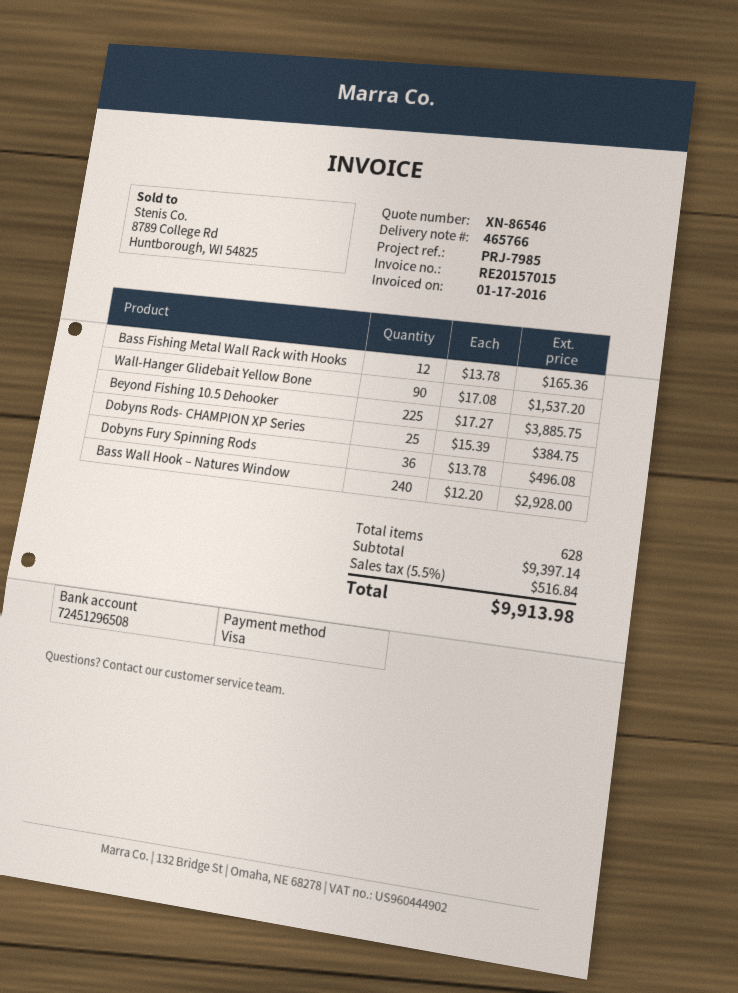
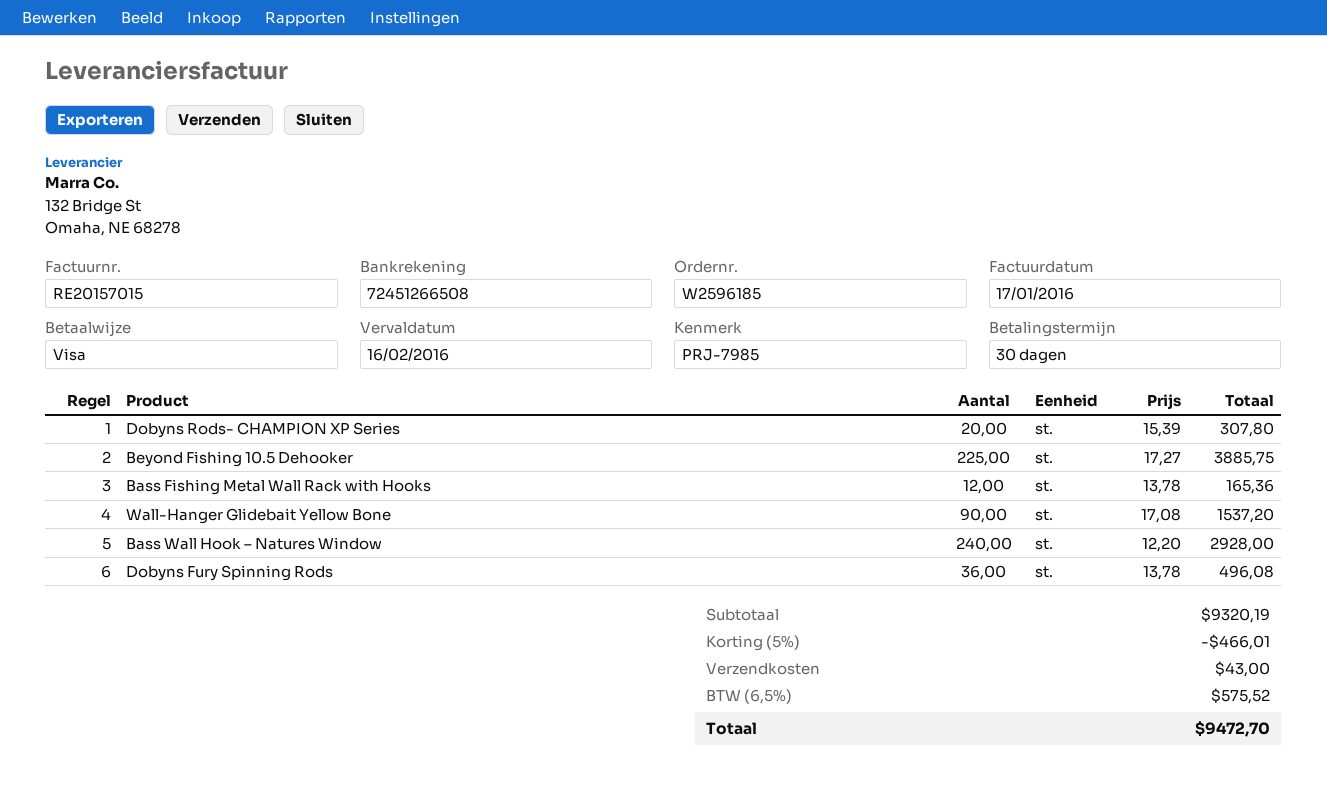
bank account: 72451296508 -> 72451266508
Dobyns Rods- CHAMPION XP Series: 25 x 15.39 = 384.75 -> 20 x 15.39 = 307.80
subtotal: 9397.14 -> 9320.19
discount: none -> 5% = 466.01
shipping: none -> 43.00
tax: 5.5% = 516.84 -> 6.5% = 575.52
total: 9913.98 -> 9472.70

